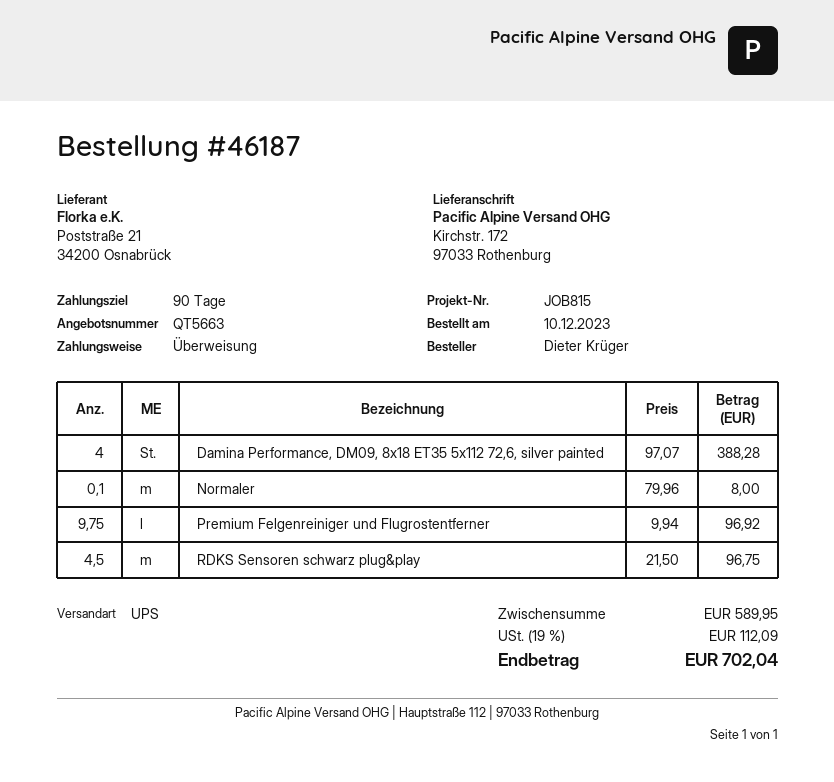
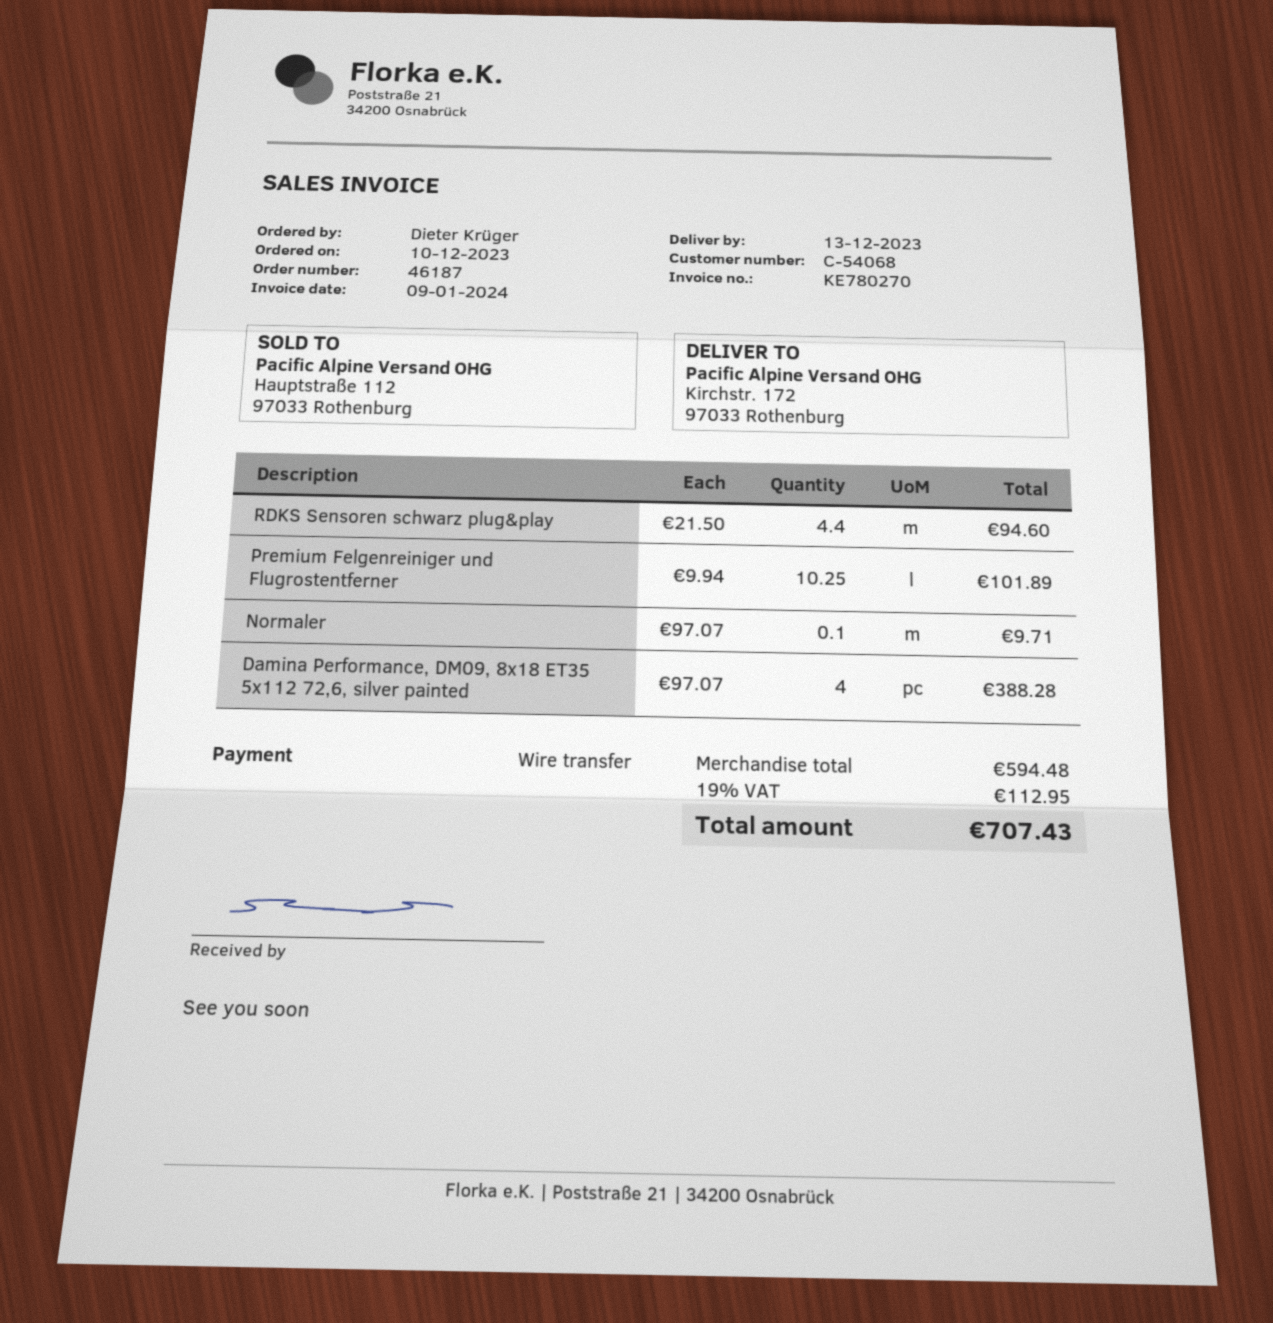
Normaler: 0.1 x 79.96 = 8.00 -> 0.1 x 97.07 = 9.71
Premium Felgenreiniger und Flugrostentferner: 9.75 x 9.94 = 96.92 -> 10.25 x 9.94 = 101.89
RDKS Sensoren schwarz plug&play: 4.5 x 21.50 = 96.75 -> 4.4 x 21.50 = 94.60
subtotal: 589.95 -> 594.48
tax: 19% = 112.09 -> 19% = 112.95
total: 702.04 -> 707.43

